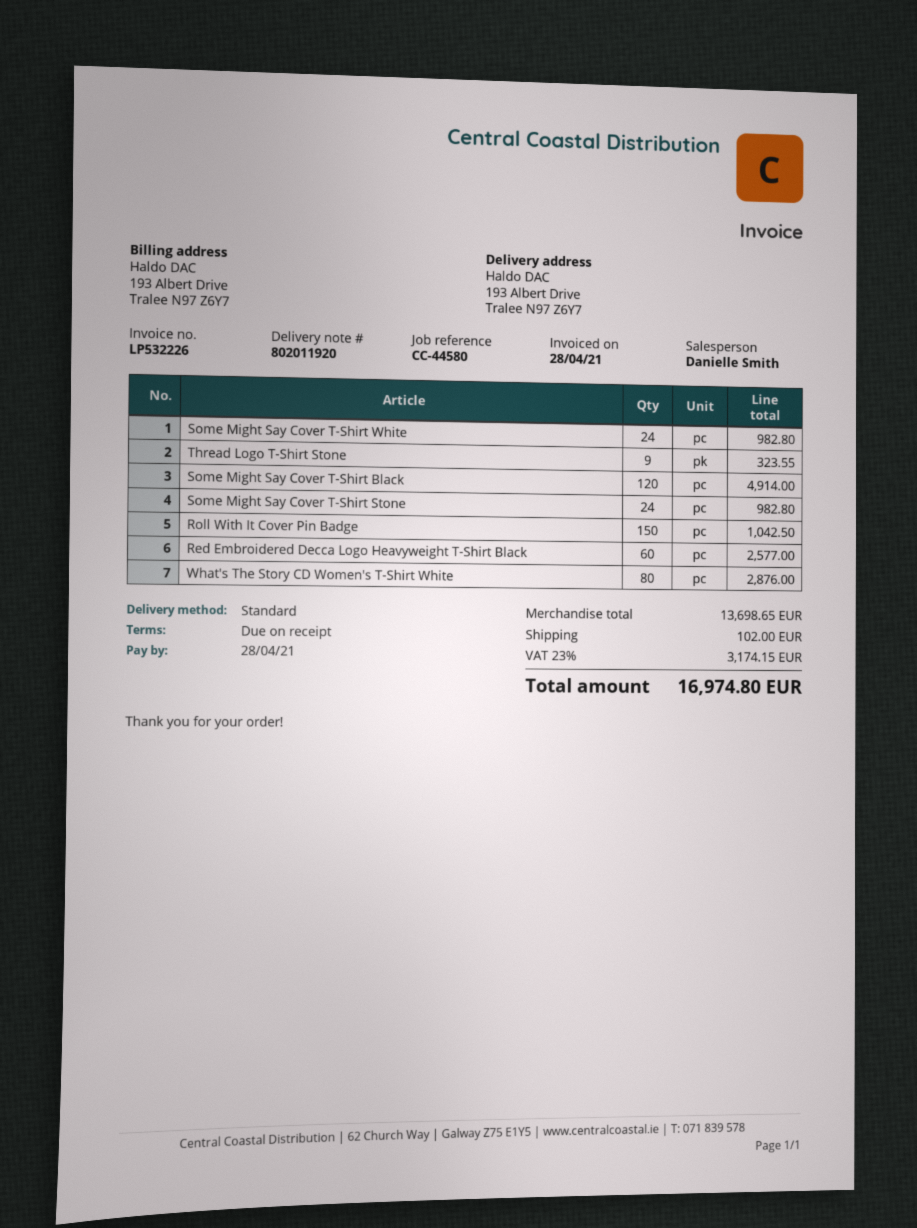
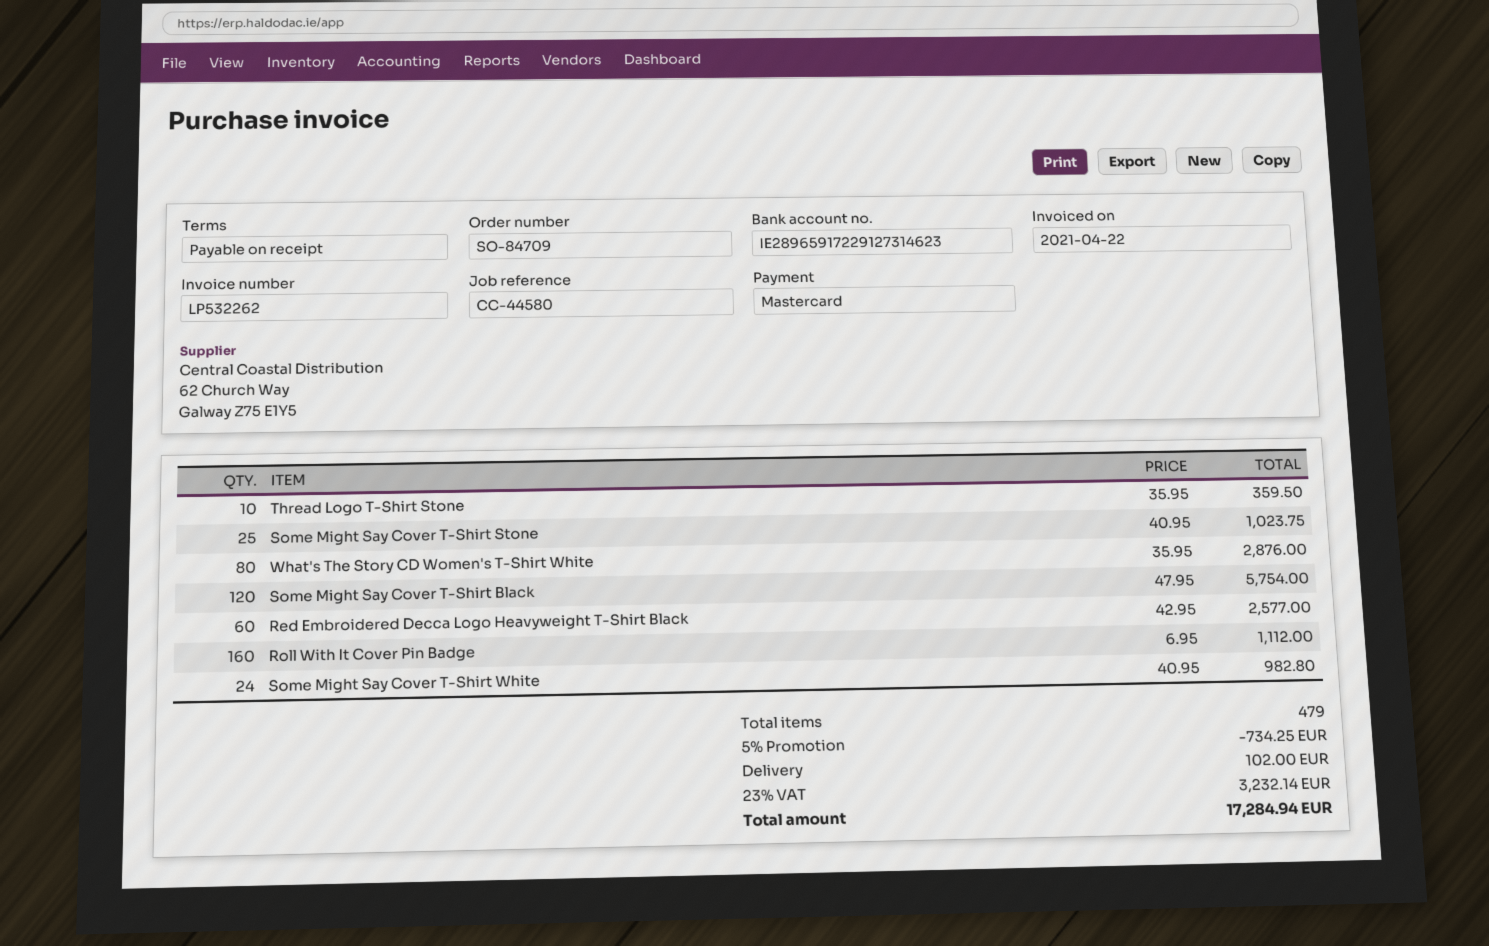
invoice number: LP532226 -> LP532262
invoice date: 2021-04-28 -> 2021-04-22
Thread Logo T-Shirt Stone: 9 for 323.55 -> 10 for 359.50
Some Might Say Cover T-Shirt Black: 120 for 4914.00 -> 120 for 5754.00
Some Might Say Cover T-Shirt Stone: 24 for 982.80 -> 25 for 1023.75
Roll With It Cover Pin Badge: 150 for 1042.50 -> 160 for 1112.00
discount: none -> 5% = 734.25
tax: 23% = 3174.15 -> 23% = 3232.14
total: 16974.80 -> 17284.94

